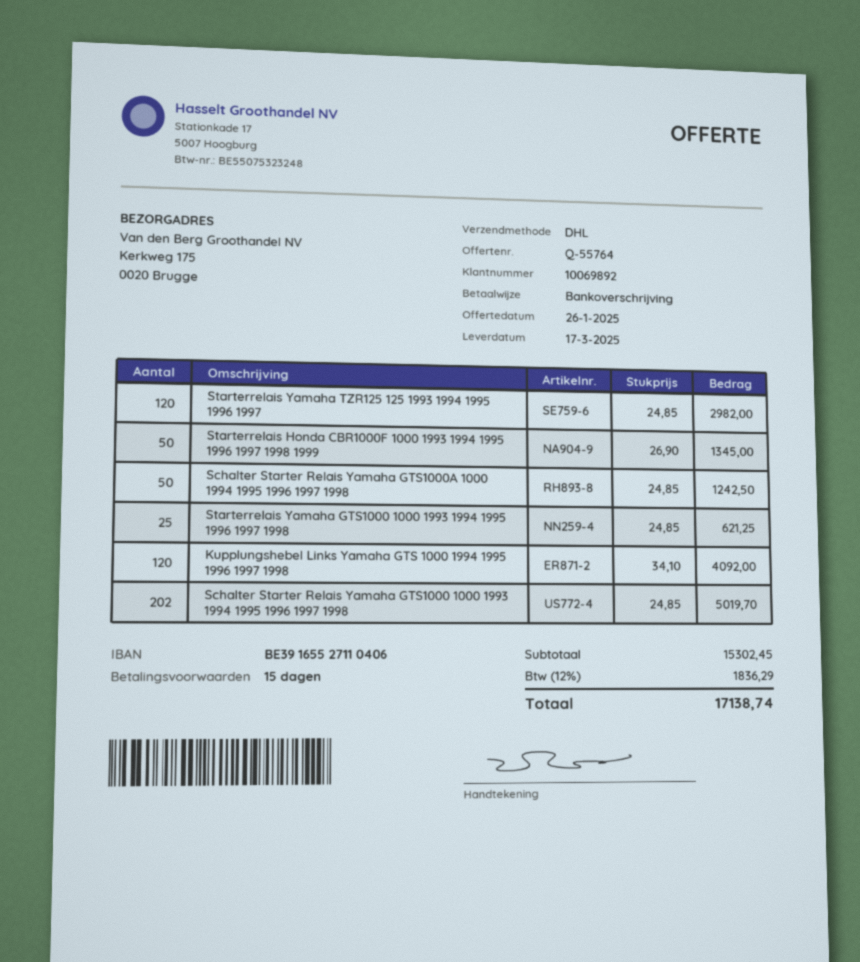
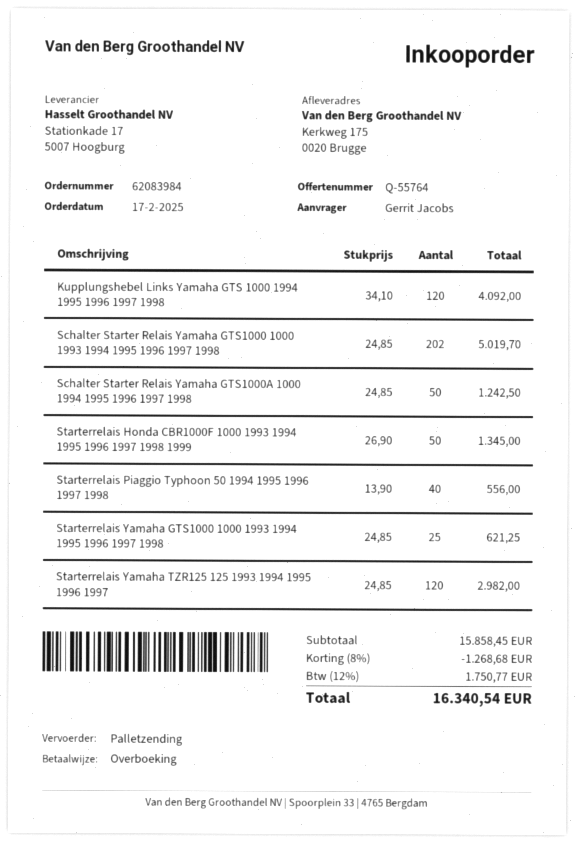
shipping method: DHL -> pallet freight
Starterrelais Piaggio Typhoon 50 1994 1995 1996 1997 1998: none -> 40 x 13.90 = 556.00
subtotal: 15302.45 -> 15858.45
discount: none -> 8% = 1268.68
tax: 12% = 1836.29 -> 12% = 1750.77
total: 17138.74 -> 16340.54

